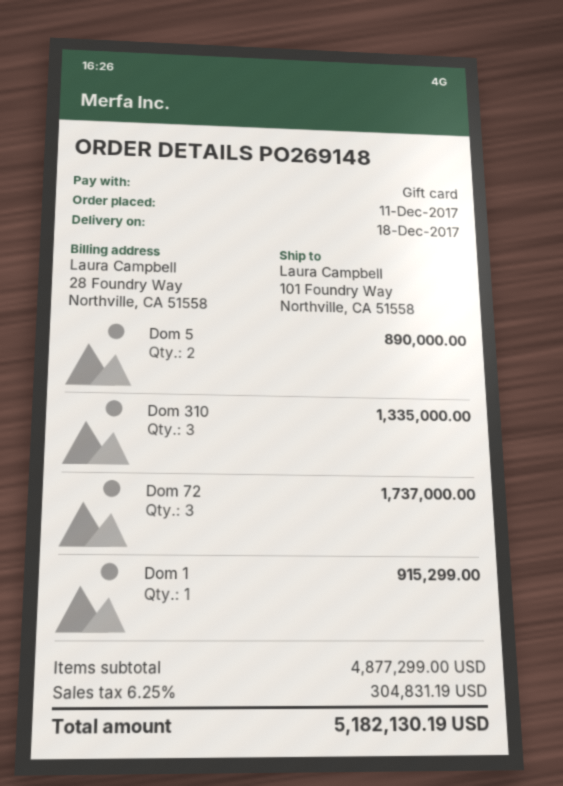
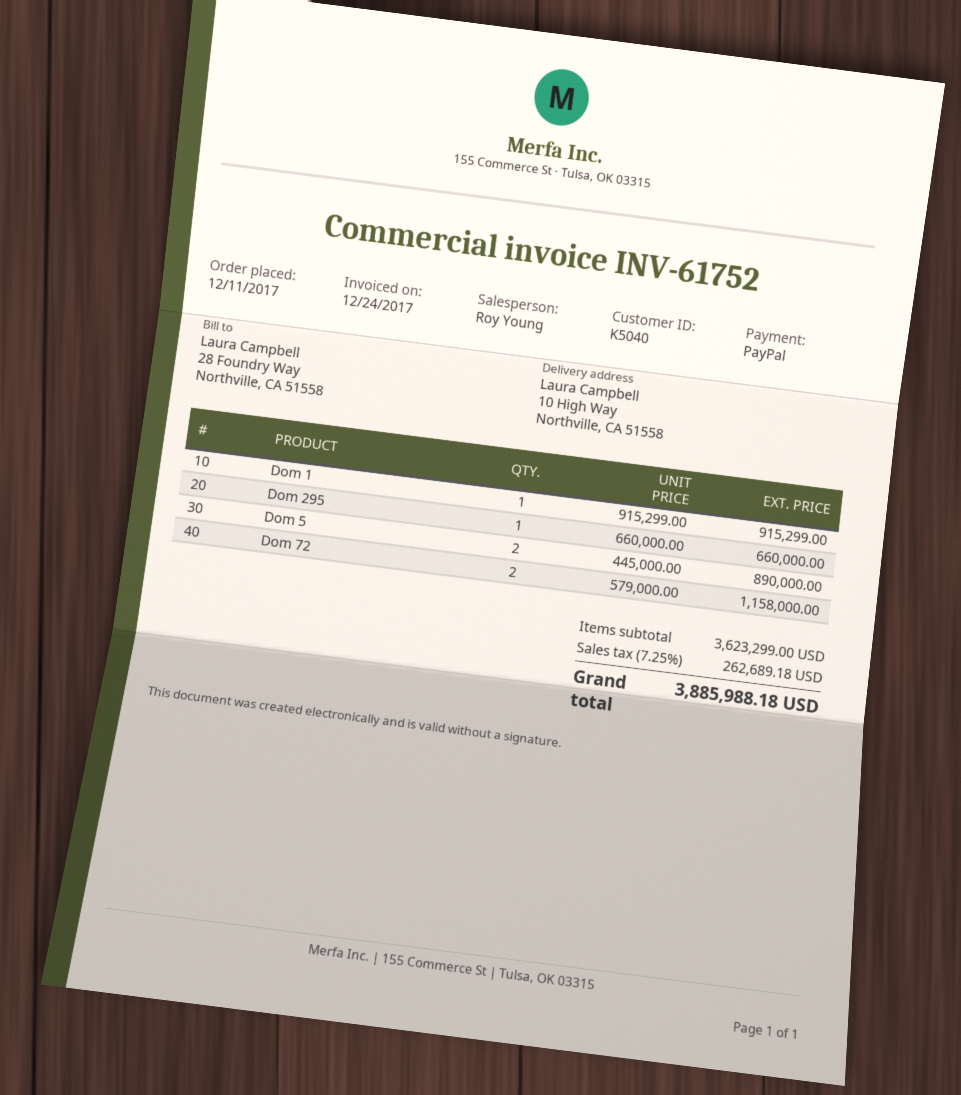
payment method: gift card -> PayPal
ship to: 101 Foundry Way, Northville, CA 51558 -> 10 High Way, Northville, CA 51558
Dom 310: 3 for 1335000.00 -> none
Dom 72: 3 for 1737000.00 -> 2 for 1158000.00
Dom 295: none -> 1 for 660000.00
subtotal: 4877299.00 -> 3623299.00
tax: 6.25% = 304831.19 -> 7.25% = 262689.18
total: 5182130.19 -> 3885988.18

